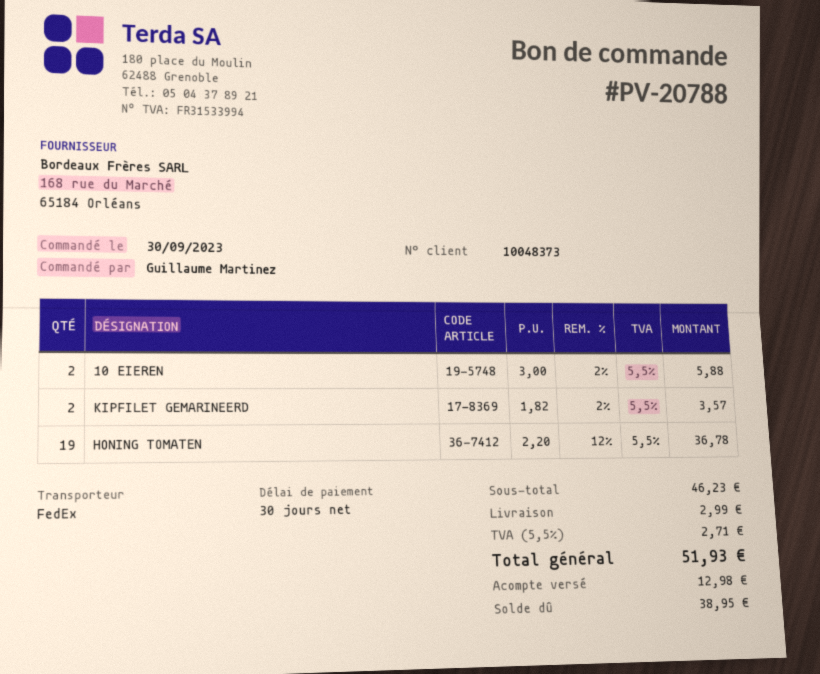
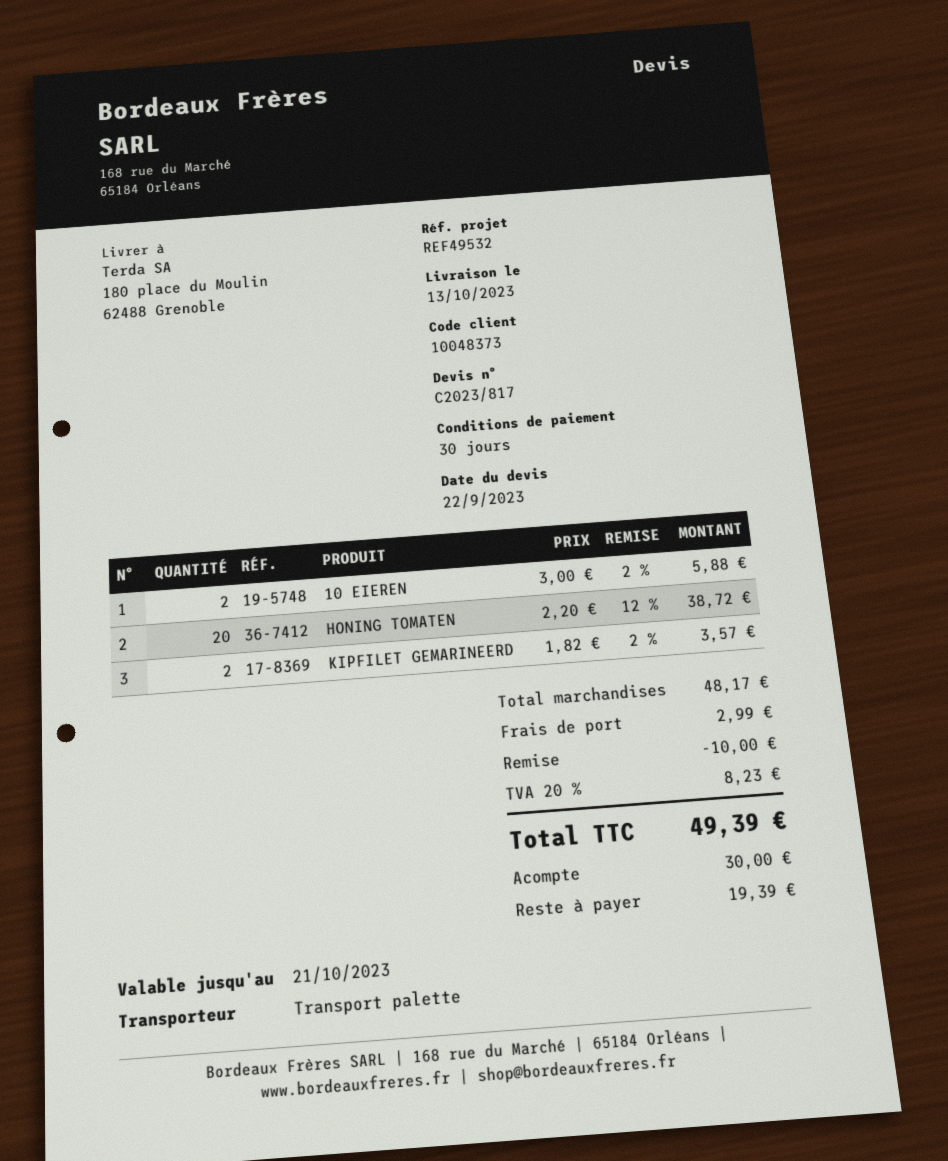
shipping method: FedEx -> pallet freight
HONING TOMATEN: 19 x 2.20 - 12% = 36.78 -> 20 x 2.20 - 12% = 38.72
subtotal: 46.23 -> 48.17
discount: none -> 10.00
tax: 5.5% = 2.71 -> 20% = 8.23
total: 51.93 -> 49.39
deposit: 12.98 -> 30.00
balance: 38.95 -> 19.39

